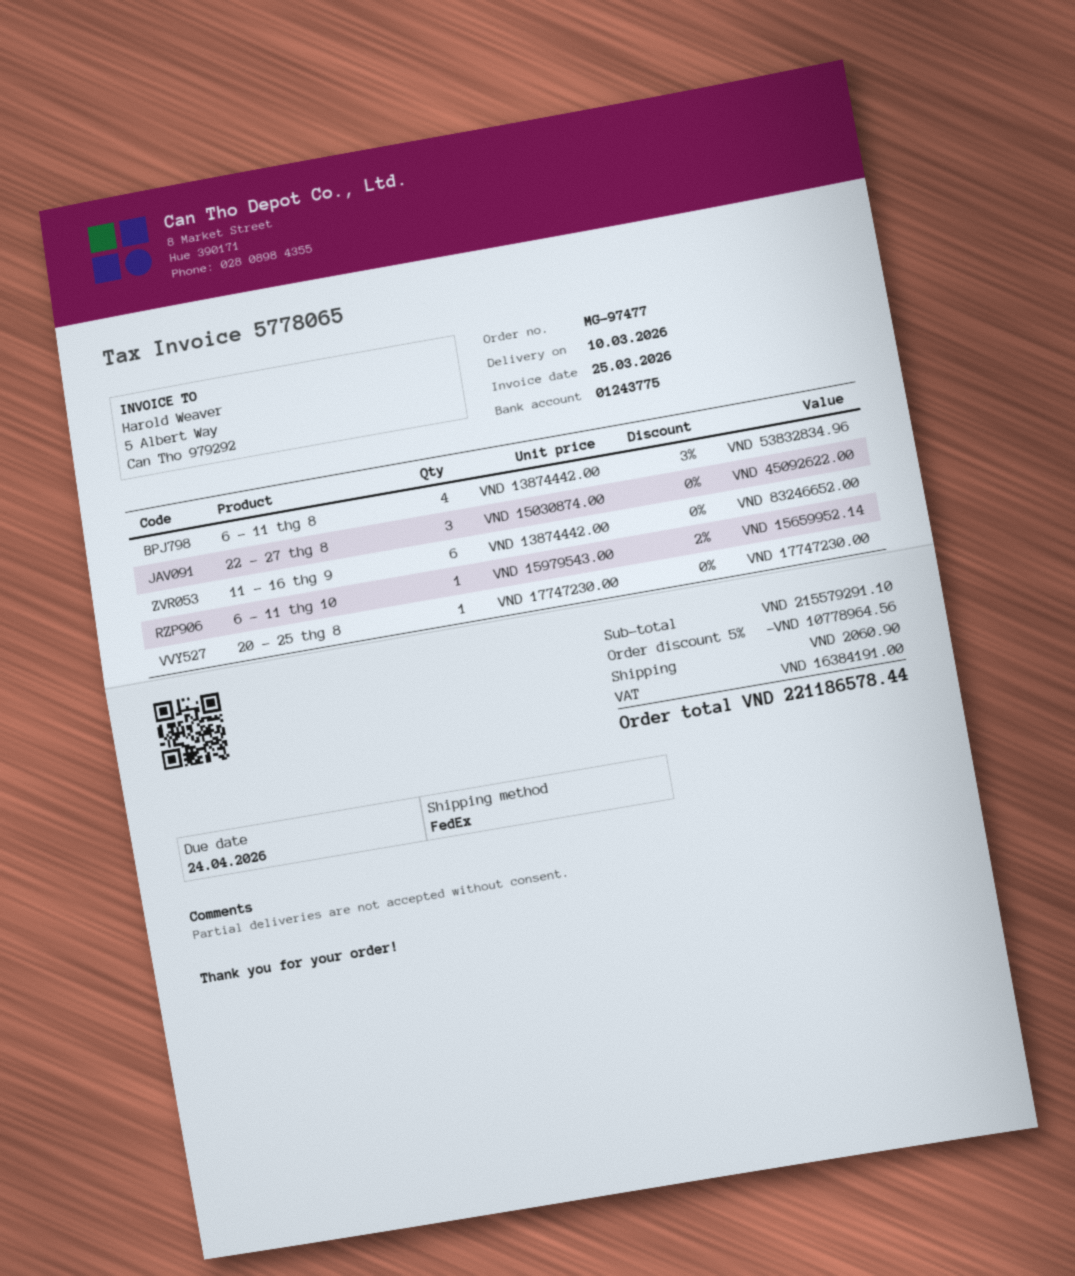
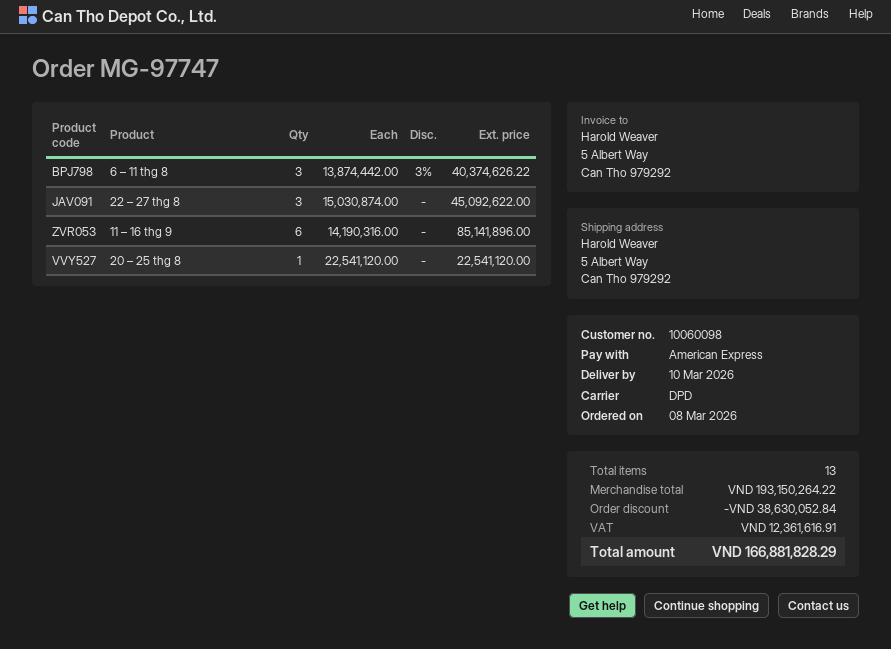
order number: MG-97477 -> MG-97747
shipping method: FedEx -> DPD
6 – 11 thg 8: 4 x 13874442.00 - 3% = 53832834.96 -> 3 x 13874442.00 - 3% = 40374626.22
11 – 16 thg 9: 6 x 13874442.00 = 83246652.00 -> 6 x 14190316.00 = 85141896.00
6 – 11 thg 10: 1 x 15979543.00 - 2% = 15659952.14 -> none
20 – 25 thg 8: 1 x 17747230.00 = 17747230.00 -> 1 x 22541120.00 = 22541120.00
subtotal: 215579291.10 -> 193150264.22
discount: 10778964.56 -> 38630052.84
shipping: 2060.90 -> none
tax: 16384191.00 -> 12361616.91
total: 221186578.44 -> 166881828.29

